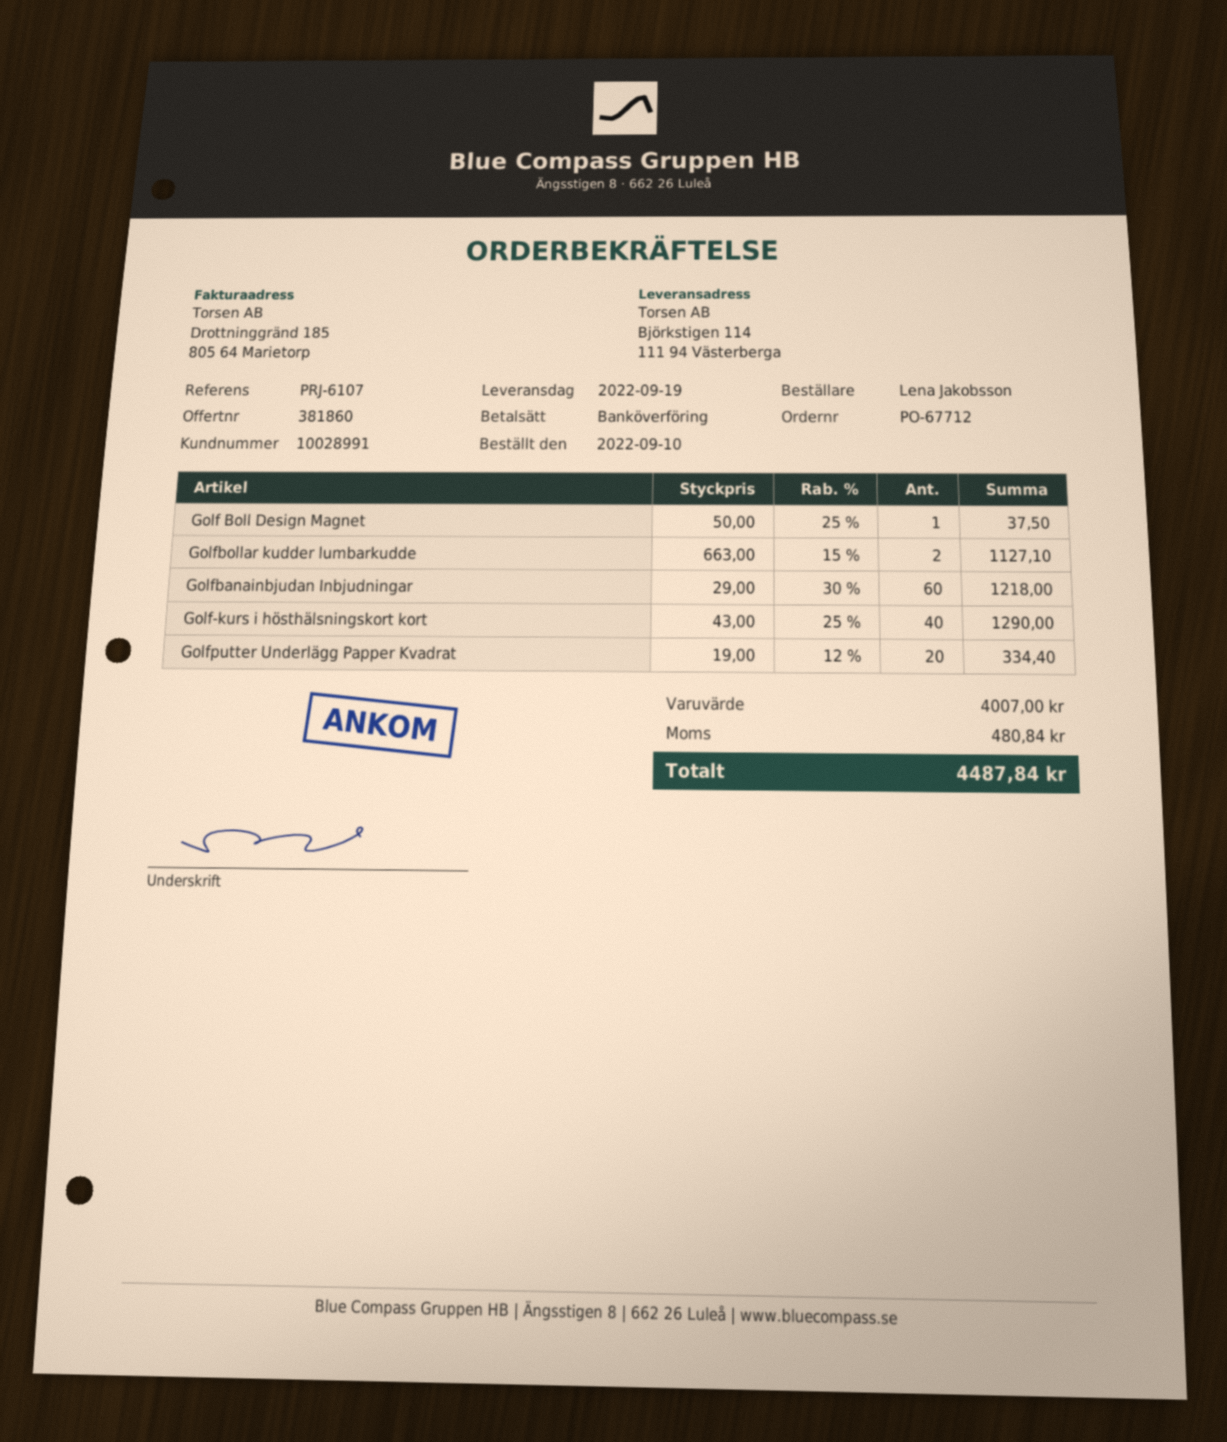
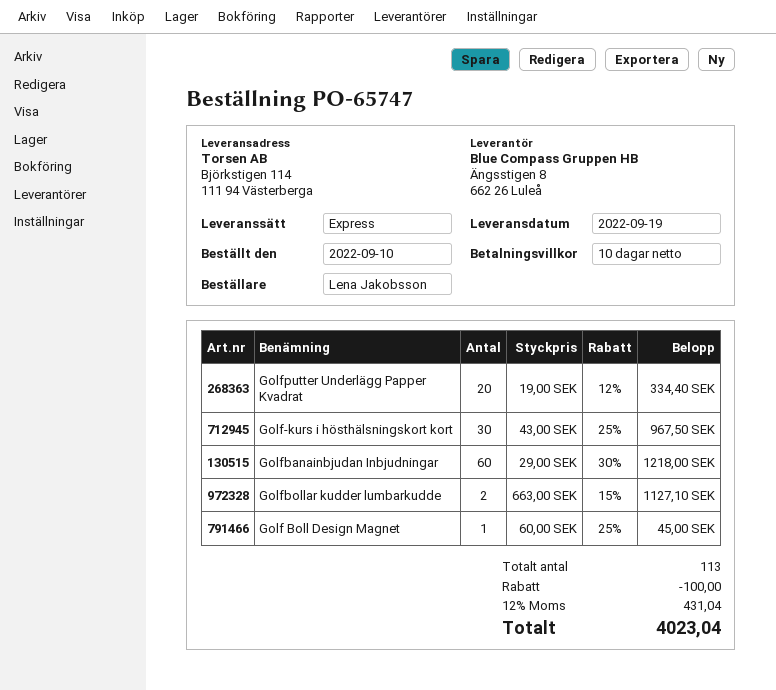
order number: PO-67712 -> PO-65747
Golf Boll Design Magnet: 1 x 50.00 - 25% = 37.50 -> 1 x 60.00 - 25% = 45.00
Golf-kurs i hösthälsningskort kort: 40 x 43.00 - 25% = 1290.00 -> 30 x 43.00 - 25% = 967.50
discount: none -> 100.00
tax: 480.84 -> 431.04
total: 4487.84 -> 4023.04

